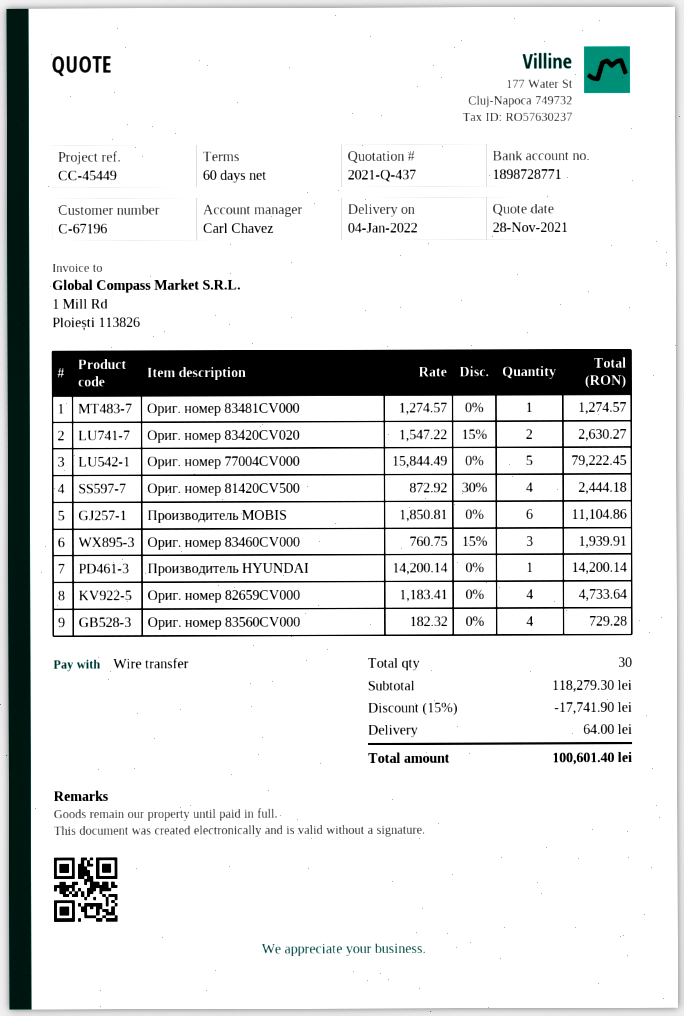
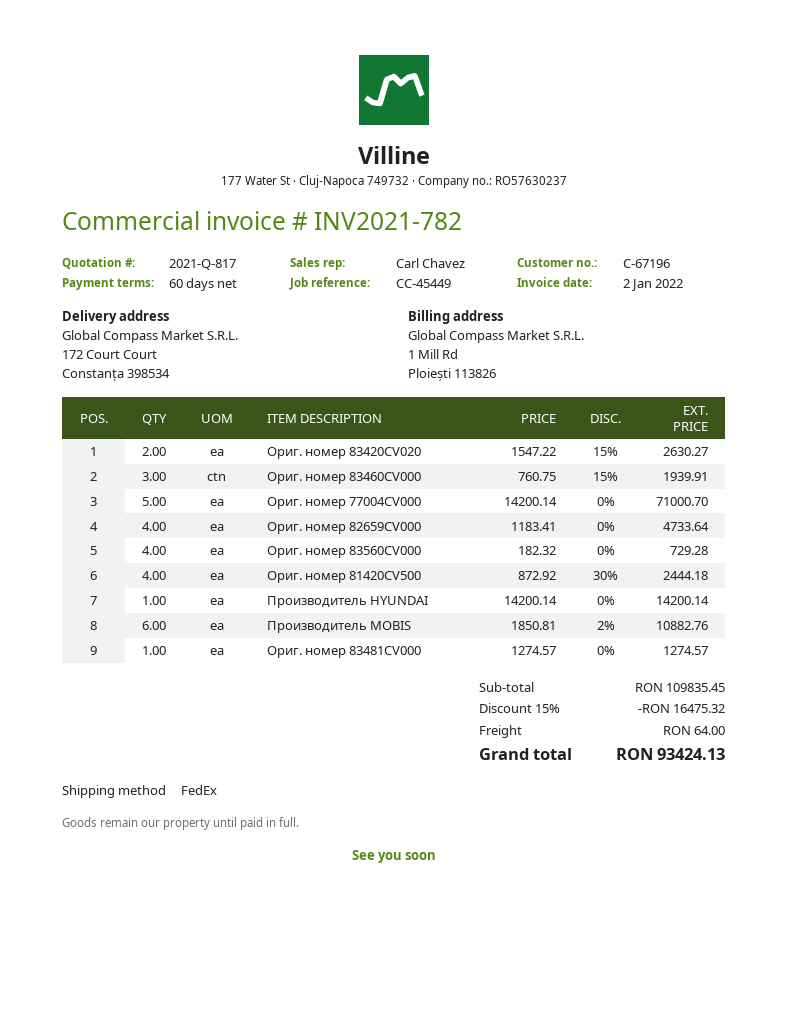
quote number: 2021-Q-437 -> 2021-Q-817
Ориг. номер 77004CV000: 5 x 15844.49 = 79222.45 -> 5 x 14200.14 = 71000.70
Производитель MOBIS: 6 x 1850.81 = 11104.86 -> 6 x 1850.81 - 2% = 10882.76
subtotal: 118279.30 -> 109835.45
discount: 15% = 17741.90 -> 15% = 16475.32
total: 100601.40 -> 93424.13

